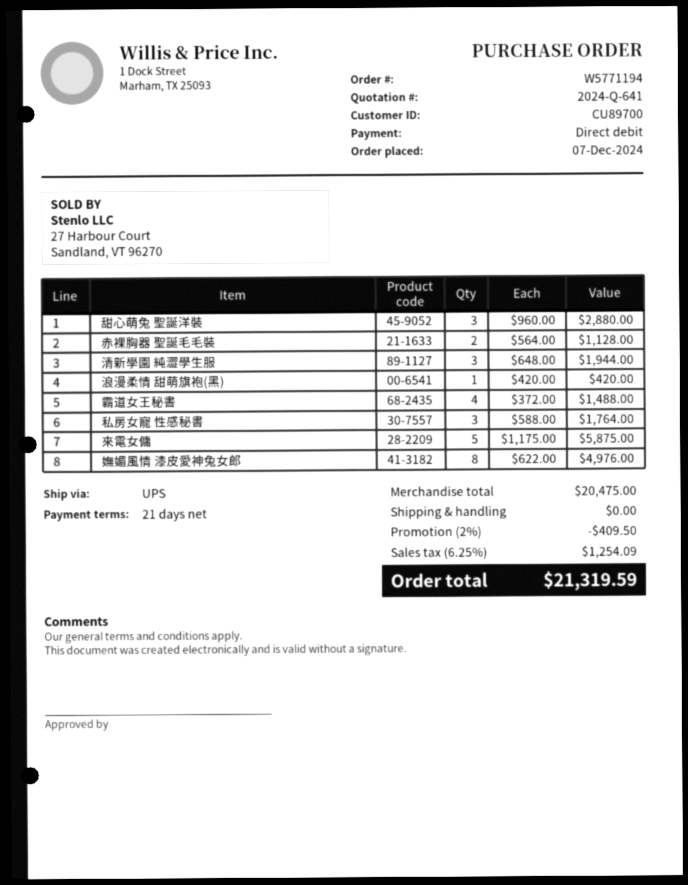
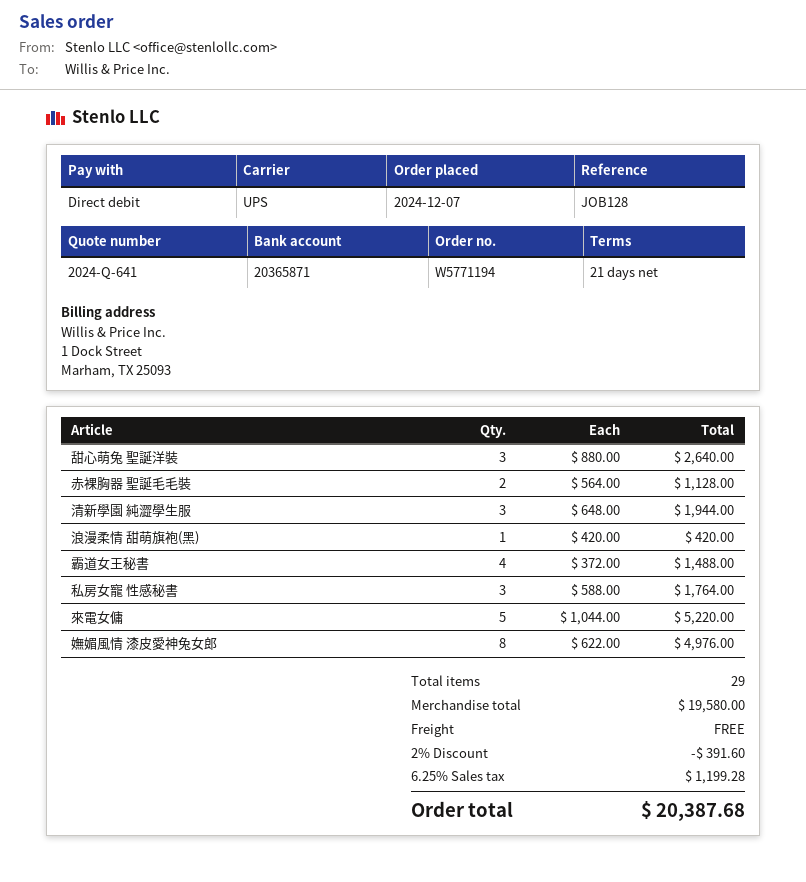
甜心萌兔 聖誕洋裝: 3 x 960.00 = 2880.00 -> 3 x 880.00 = 2640.00
來電女傭: 5 x 1175.00 = 5875.00 -> 5 x 1044.00 = 5220.00
subtotal: 20475.00 -> 19580.00
discount: 2% = 409.50 -> 2% = 391.60
tax: 6.25% = 1254.09 -> 6.25% = 1199.28
total: 21319.59 -> 20387.68

